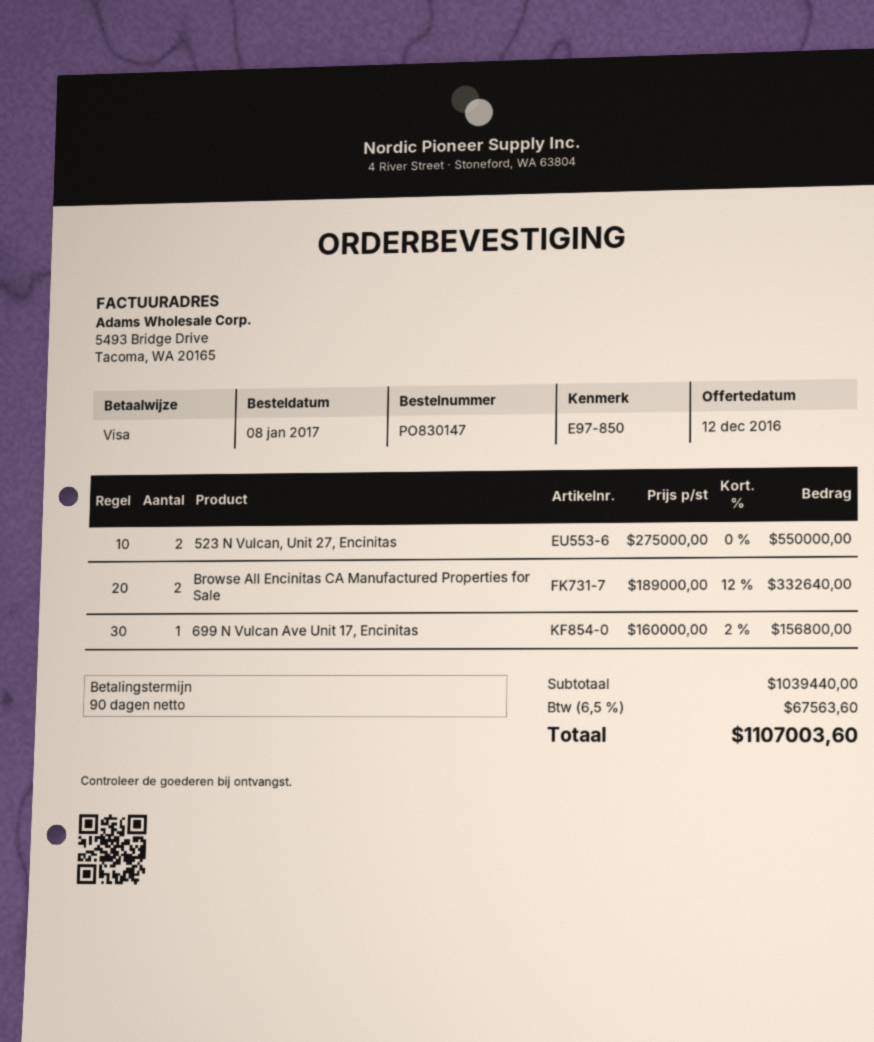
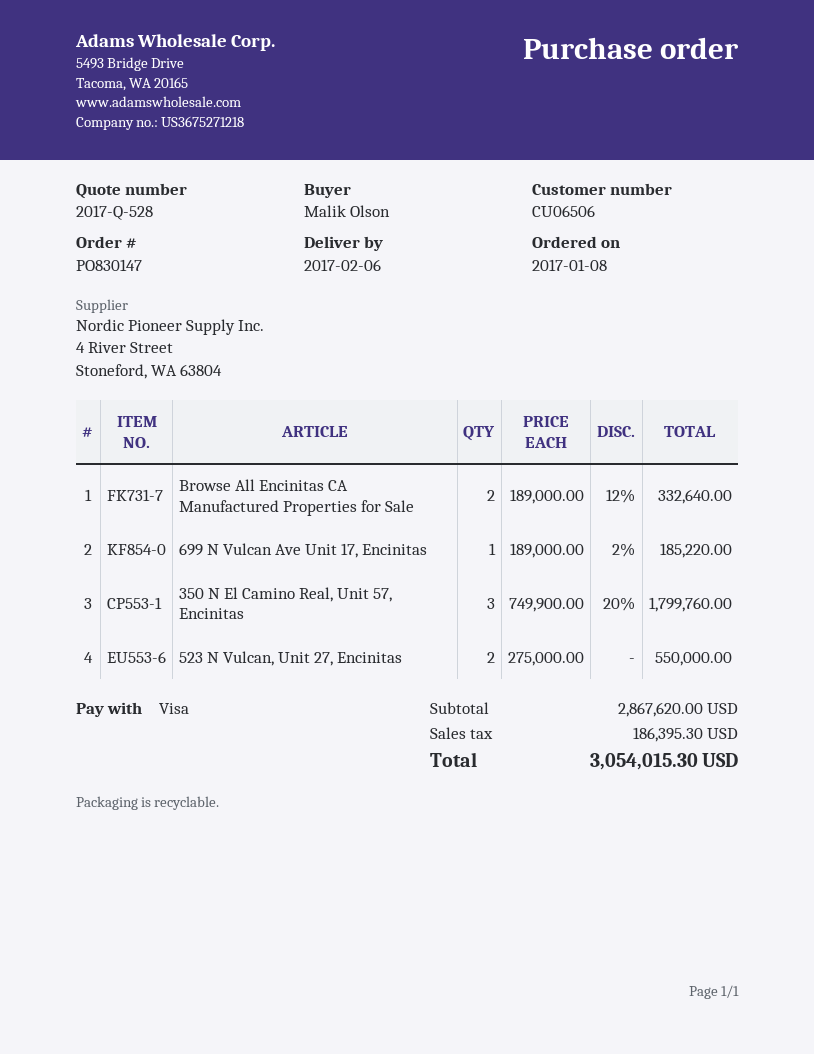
699 N Vulcan Ave Unit 17, Encinitas: 1 x 160000.00 - 2% = 156800.00 -> 1 x 189000.00 - 2% = 185220.00
350 N El Camino Real, Unit 57, Encinitas: none -> 3 x 749900.00 - 20% = 1799760.00
subtotal: 1039440.00 -> 2867620.00
tax: 67563.60 -> 186395.30
total: 1107003.60 -> 3054015.30

